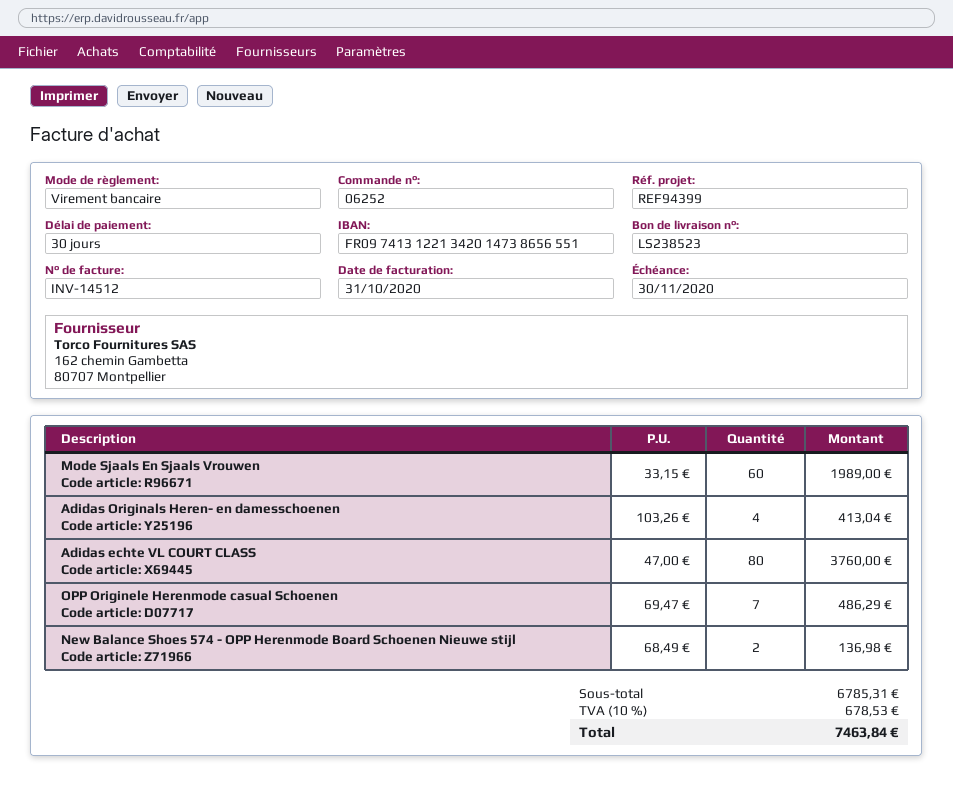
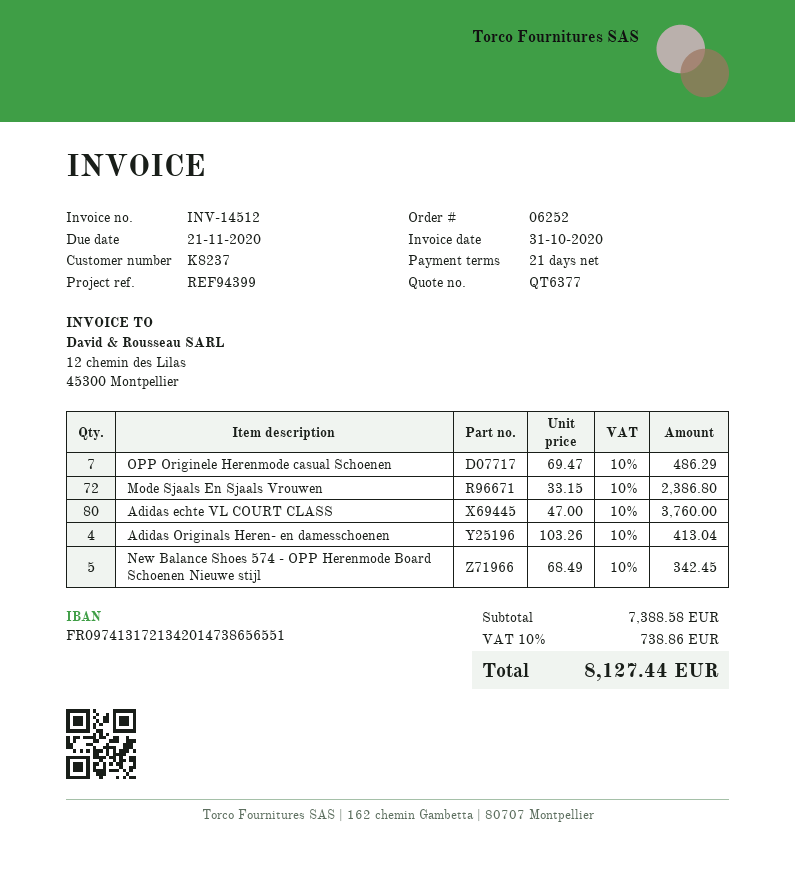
payment terms: 30 days -> 21 days
due date: 2020-11-30 -> 2020-11-21
bank account: FR0974131221342014738656551 -> FR0974131721342014738656551
Mode Sjaals En Sjaals Vrouwen: 60 x 33.15 = 1989.00 -> 72 x 33.15 = 2386.80
New Balance Shoes 574 - OPP Herenmode Board Schoenen Nieuwe stijl: 2 x 68.49 = 136.98 -> 5 x 68.49 = 342.45
subtotal: 6785.31 -> 7388.58
tax: 10% = 678.53 -> 10% = 738.86
total: 7463.84 -> 8127.44

